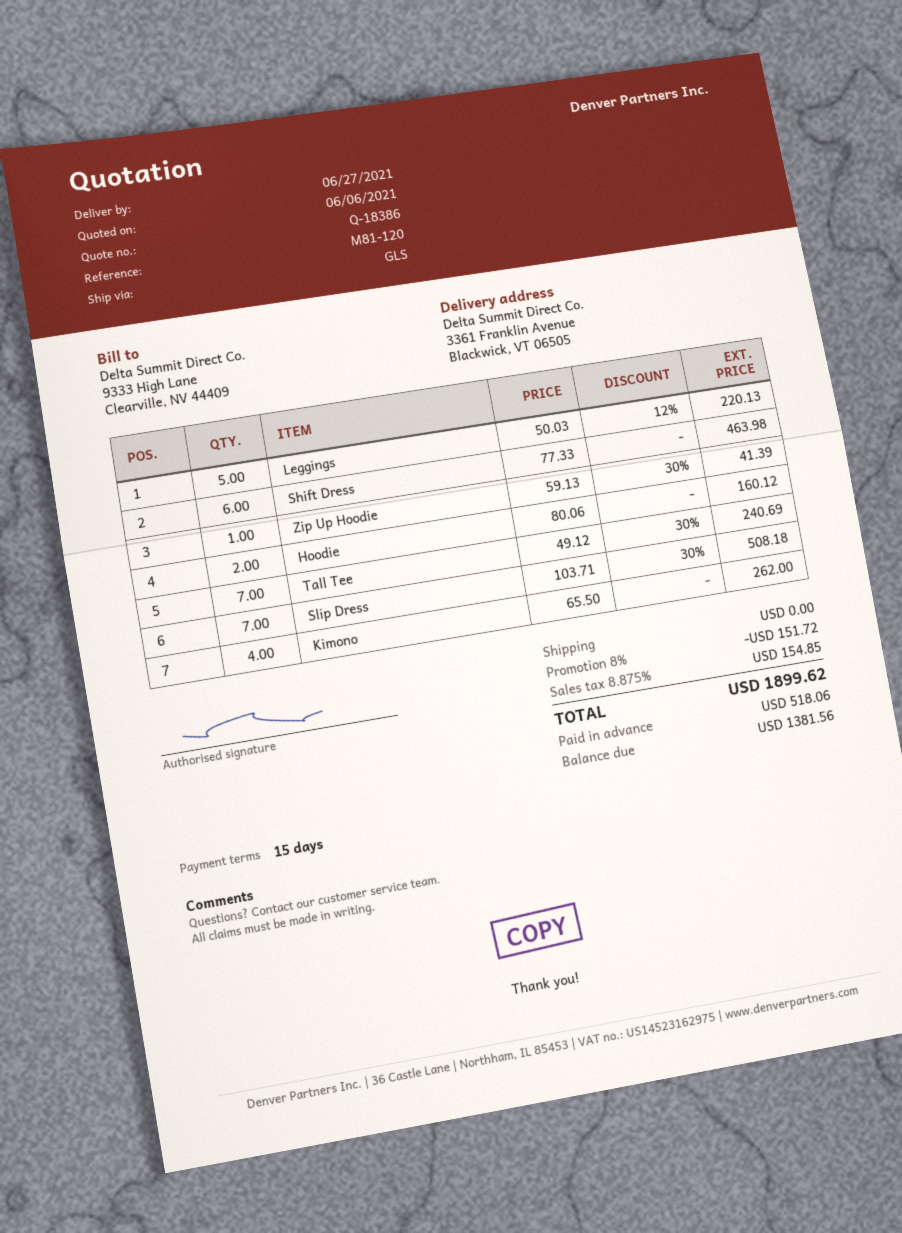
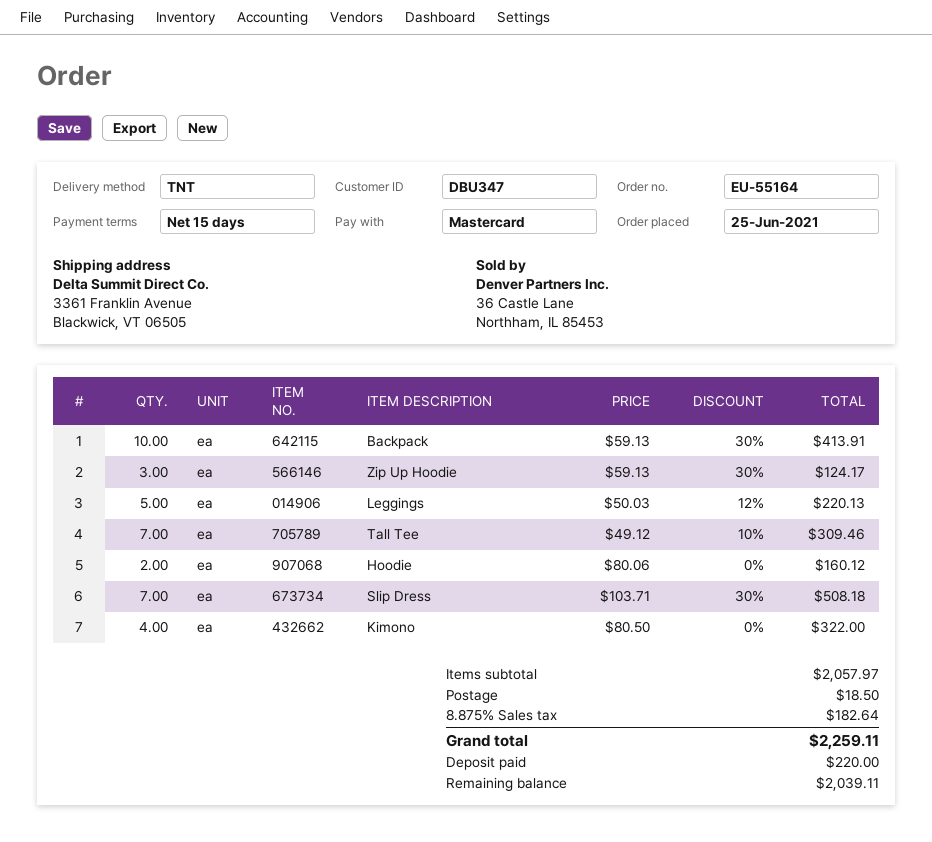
shipping method: GLS -> TNT
Shift Dress: 6 x 77.33 = 463.98 -> none
Zip Up Hoodie: 1 x 59.13 - 30% = 41.39 -> 3 x 59.13 - 30% = 124.17
Tall Tee: 7 x 49.12 - 30% = 240.69 -> 7 x 49.12 - 10% = 309.46
Kimono: 4 x 65.50 = 262.00 -> 4 x 80.50 = 322.00
Backpack: none -> 10 x 59.13 - 30% = 413.91
discount: 8% = 151.72 -> none
shipping: 0.00 -> 18.50
tax: 8.875% = 154.85 -> 8.875% = 182.64
total: 1899.62 -> 2259.11
deposit: 518.06 -> 220.00
balance: 1381.56 -> 2039.11

